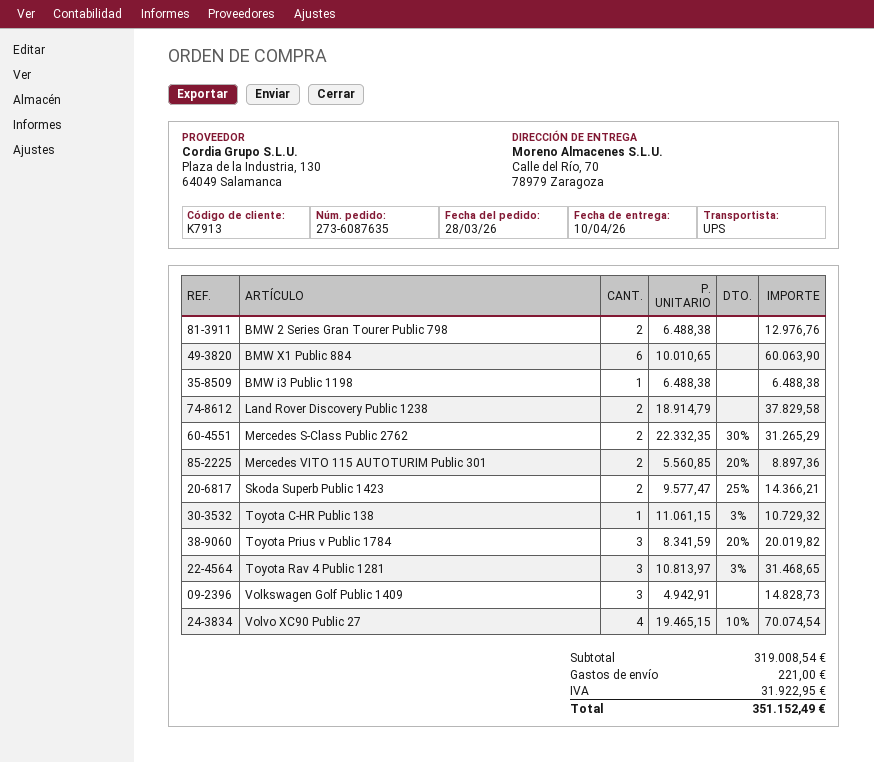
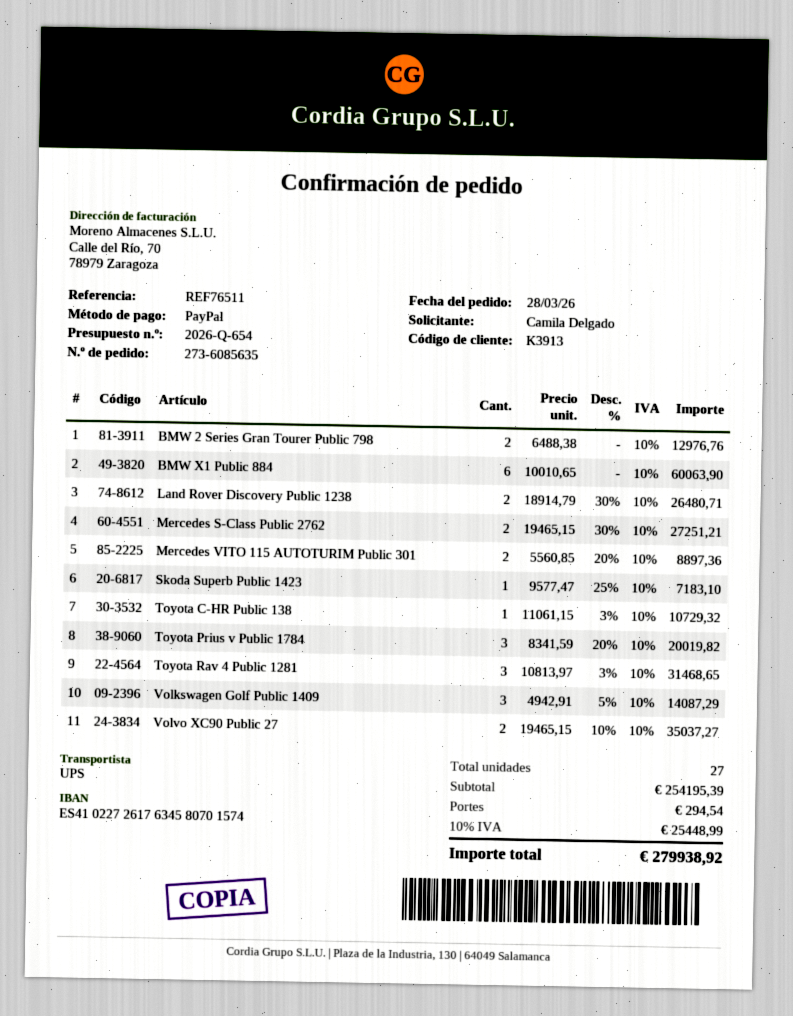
order number: 273-6087635 -> 273-6085635
customer number: K7913 -> K3913
BMW i3 Public 1198: 1 x 6488.38 = 6488.38 -> none
Land Rover Discovery Public 1238: 2 x 18914.79 = 37829.58 -> 2 x 18914.79 - 30% = 26480.71
Mercedes S-Class Public 2762: 2 x 22332.35 - 30% = 31265.29 -> 2 x 19465.15 - 30% = 27251.21
Skoda Superb Public 1423: 2 x 9577.47 - 25% = 14366.21 -> 1 x 9577.47 - 25% = 7183.10
Volkswagen Golf Public 1409: 3 x 4942.91 = 14828.73 -> 3 x 4942.91 - 5% = 14087.29
Volvo XC90 Public 27: 4 x 19465.15 - 10% = 70074.54 -> 2 x 19465.15 - 10% = 35037.27
subtotal: 319008.54 -> 254195.39
shipping: 221.00 -> 294.54
tax: 31922.95 -> 25448.99
total: 351152.49 -> 279938.92

